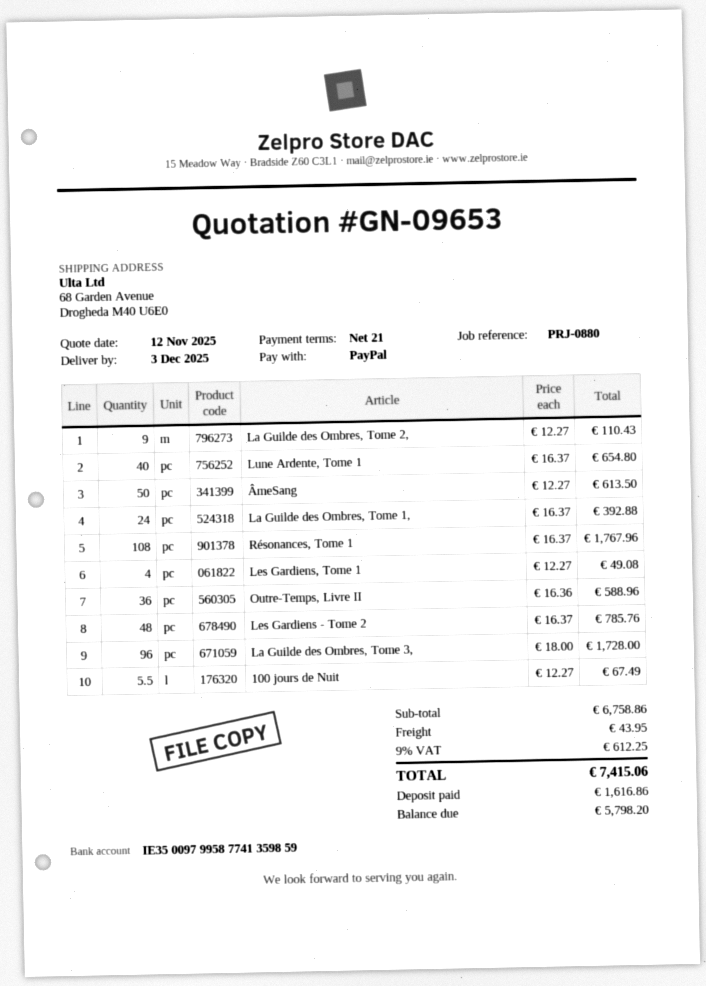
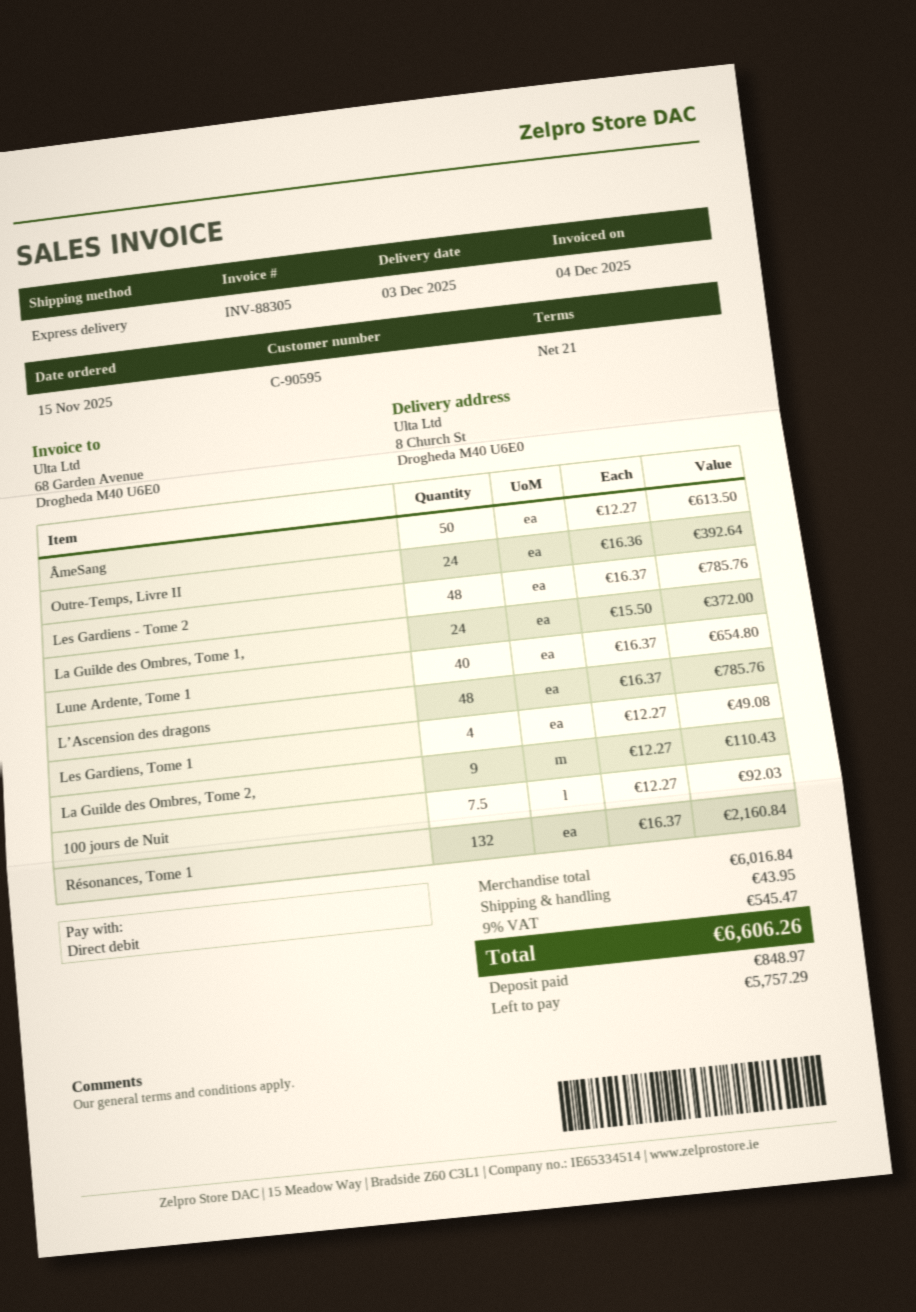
payment method: PayPal -> direct debit
ship to: 68 Garden Avenue, Drogheda M40 U6E0 -> 8 Church St, Drogheda M40 U6E0
La Guilde des Ombres, Tome 1,: 24 x 16.37 = 392.88 -> 24 x 15.50 = 372.00
Résonances, Tome 1: 108 x 16.37 = 1767.96 -> 132 x 16.37 = 2160.84
Outre-Temps, Livre II: 36 x 16.36 = 588.96 -> 24 x 16.36 = 392.64
La Guilde des Ombres, Tome 3,: 96 x 18.00 = 1728.00 -> none
100 jours de Nuit: 5.5 x 12.27 = 67.49 -> 7.5 x 12.27 = 92.03
L’Ascension des dragons: none -> 48 x 16.37 = 785.76
subtotal: 6758.86 -> 6016.84
tax: 9% = 612.25 -> 9% = 545.47
total: 7415.06 -> 6606.26
deposit: 1616.86 -> 848.97
balance: 5798.20 -> 5757.29

